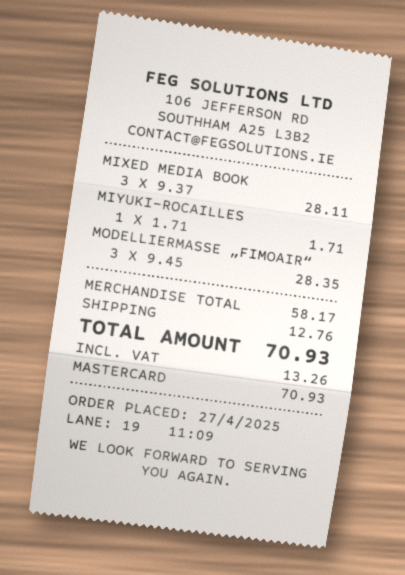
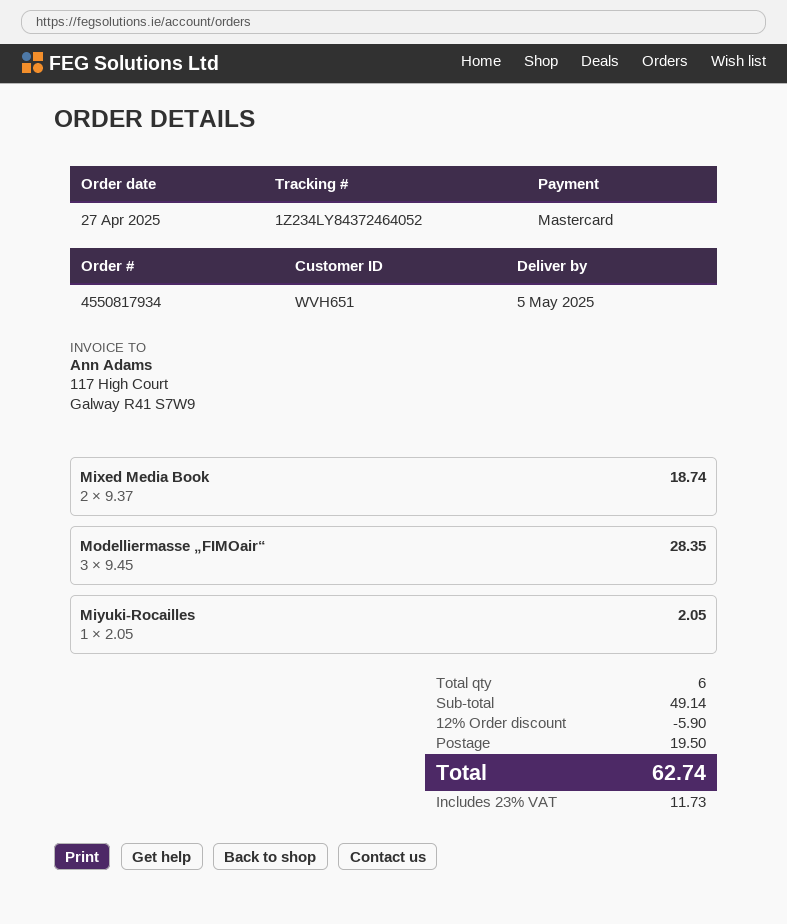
MIXED MEDIA BOOK: 3 x 9.37 = 28.11 -> 2 x 9.37 = 18.74
MIYUKI-ROCAILLES: 1 x 1.71 = 1.71 -> 1 x 2.05 = 2.05
subtotal: 58.17 -> 49.14
discount: none -> 12% = 5.90
shipping: 12.76 -> 19.50
tax: 13.26 -> 11.73
total: 70.93 -> 62.74

